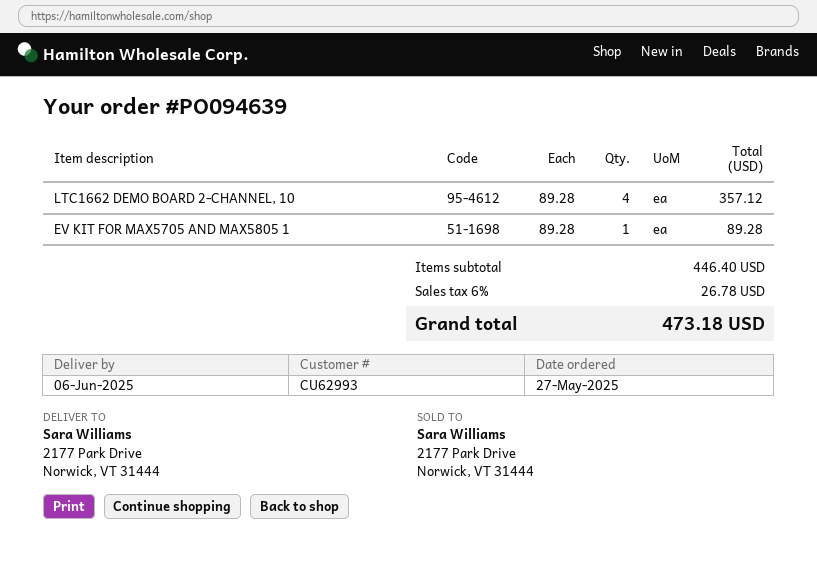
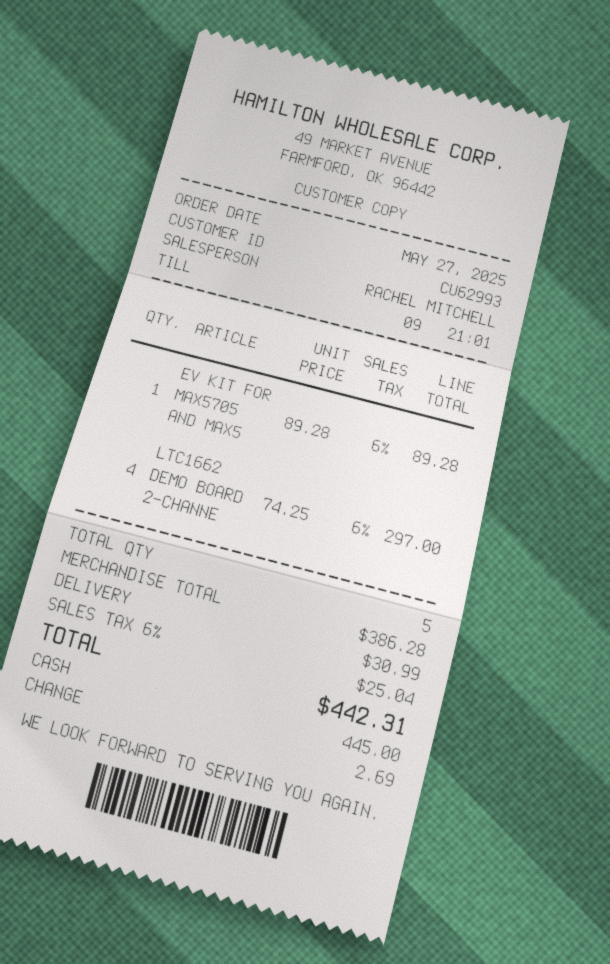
LTC1662 DEMO BOARD 2-CHANNEL, 10: 4 x 89.28 = 357.12 -> 4 x 74.25 = 297.00
subtotal: 446.40 -> 386.28
shipping: none -> 30.99
tax: 6% = 26.78 -> 6% = 25.04
total: 473.18 -> 442.31

